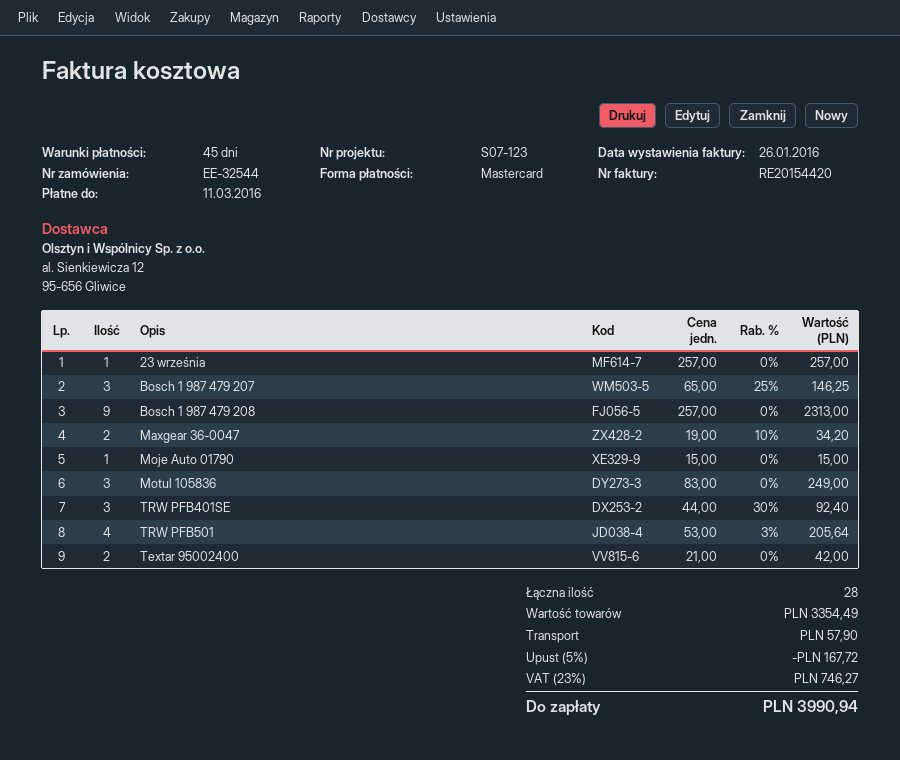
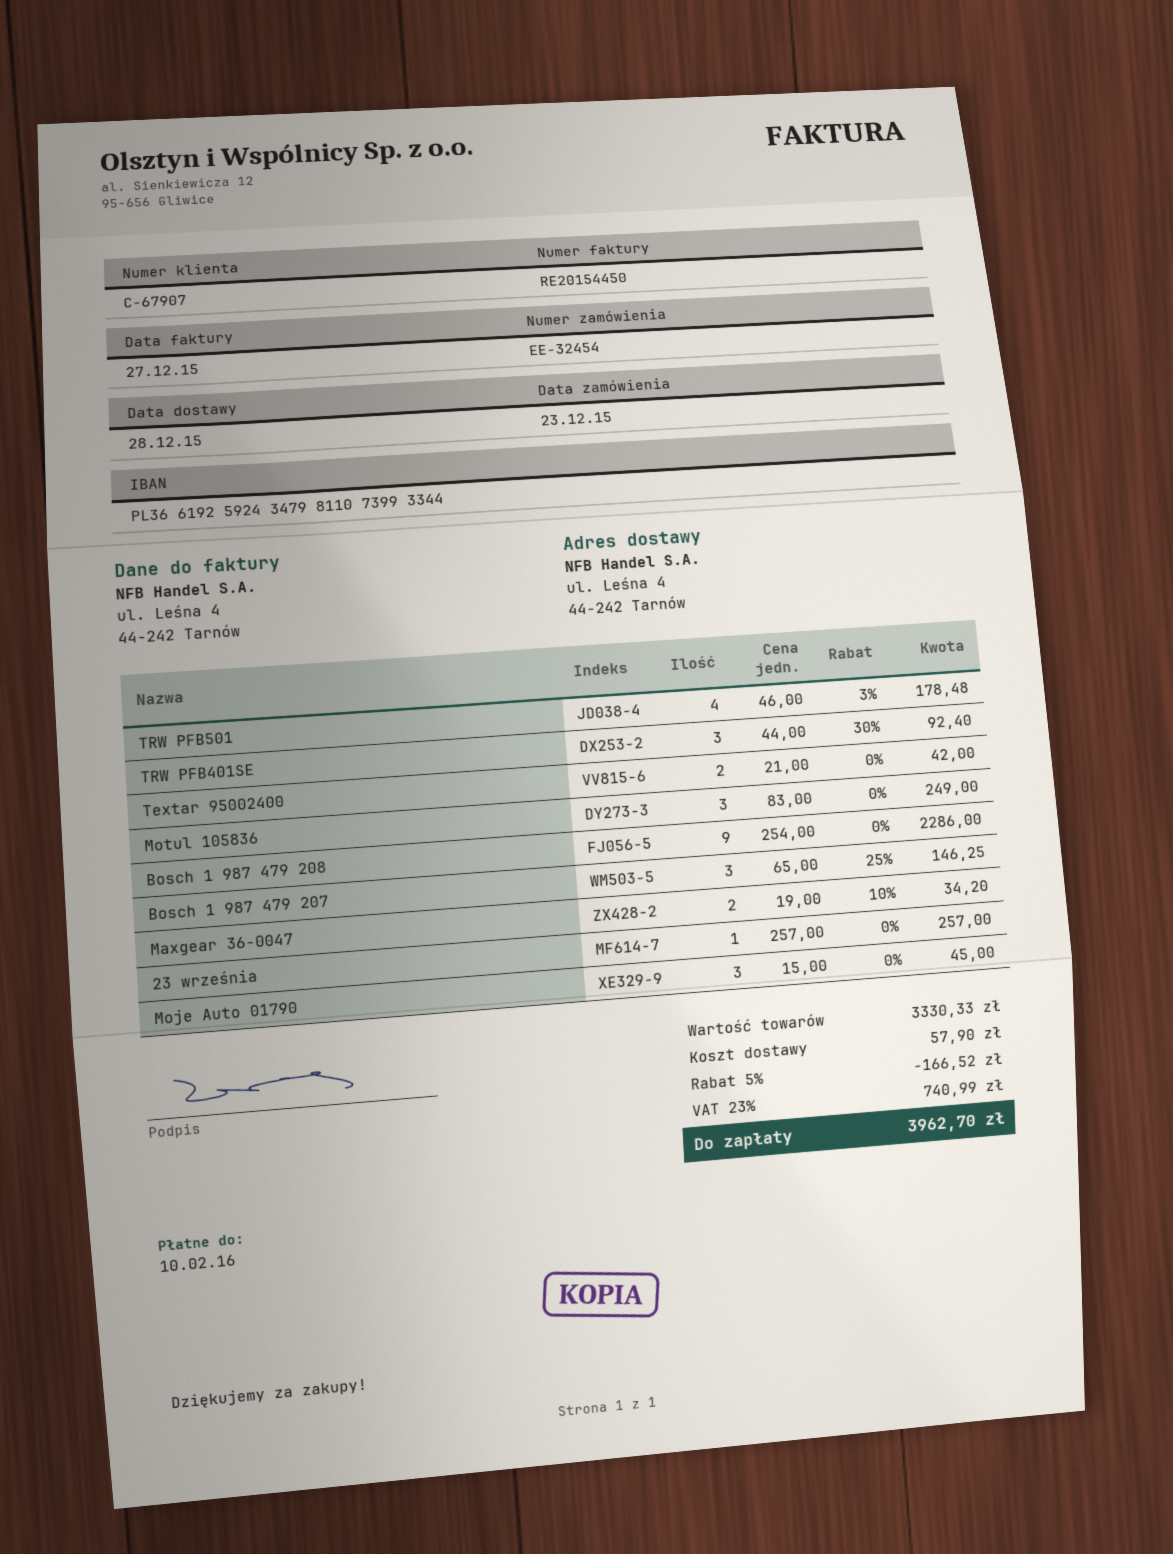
order number: EE-32544 -> EE-32454
invoice number: RE20154420 -> RE20154450
invoice date: 2016-01-26 -> 2015-12-27
due date: 2016-03-11 -> 2016-02-10
Bosch 1 987 479 208: 9 x 257.00 = 2313.00 -> 9 x 254.00 = 2286.00
Moje Auto 01790: 1 x 15.00 = 15.00 -> 3 x 15.00 = 45.00
TRW PFB501: 4 x 53.00 - 3% = 205.64 -> 4 x 46.00 - 3% = 178.48
subtotal: 3354.49 -> 3330.33
discount: 5% = 167.72 -> 5% = 166.52
tax: 23% = 746.27 -> 23% = 740.99
total: 3990.94 -> 3962.70

